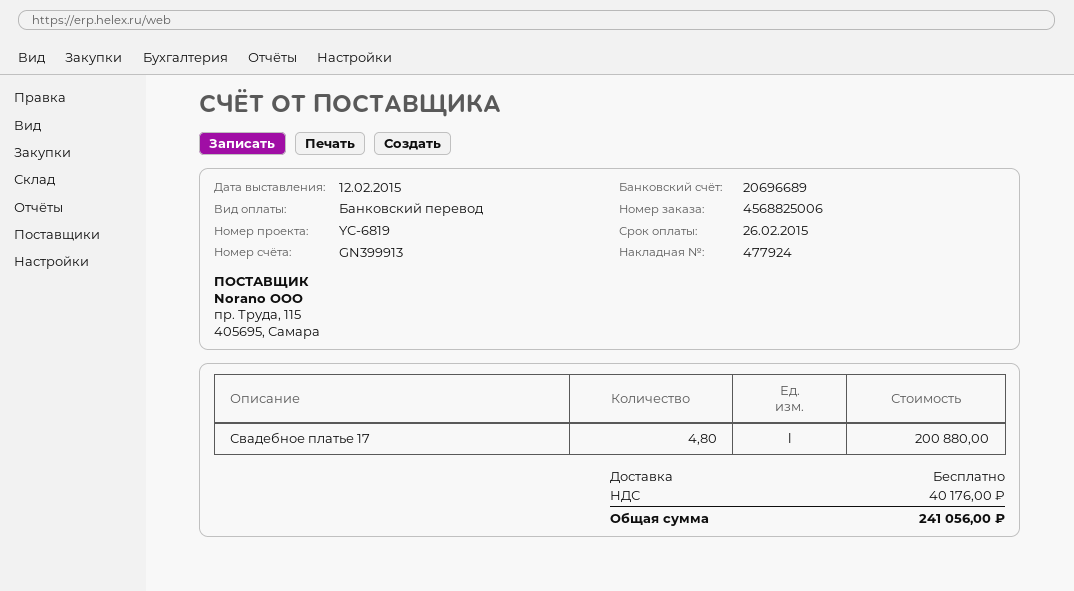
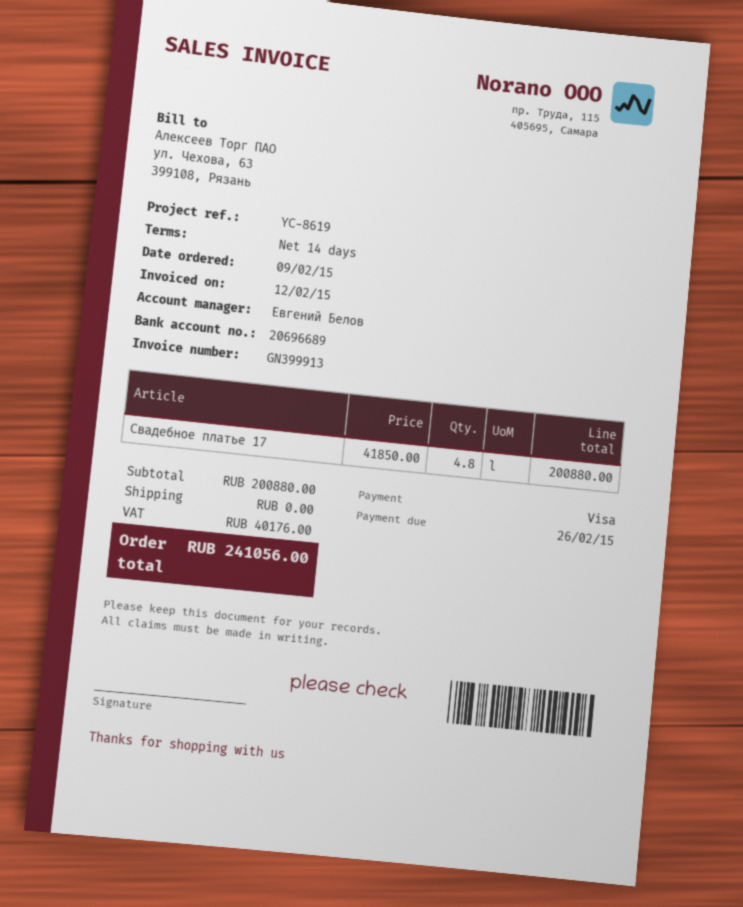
reference: YC-6819 -> YC-8619
payment method: bank transfer -> Visa

